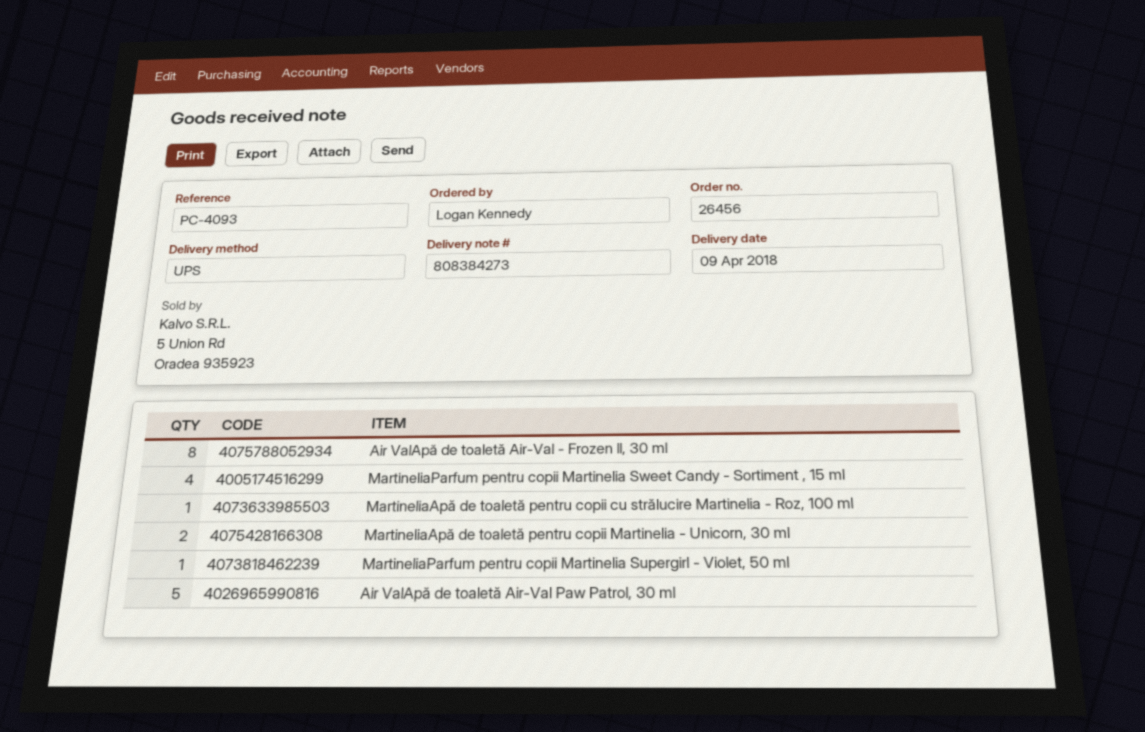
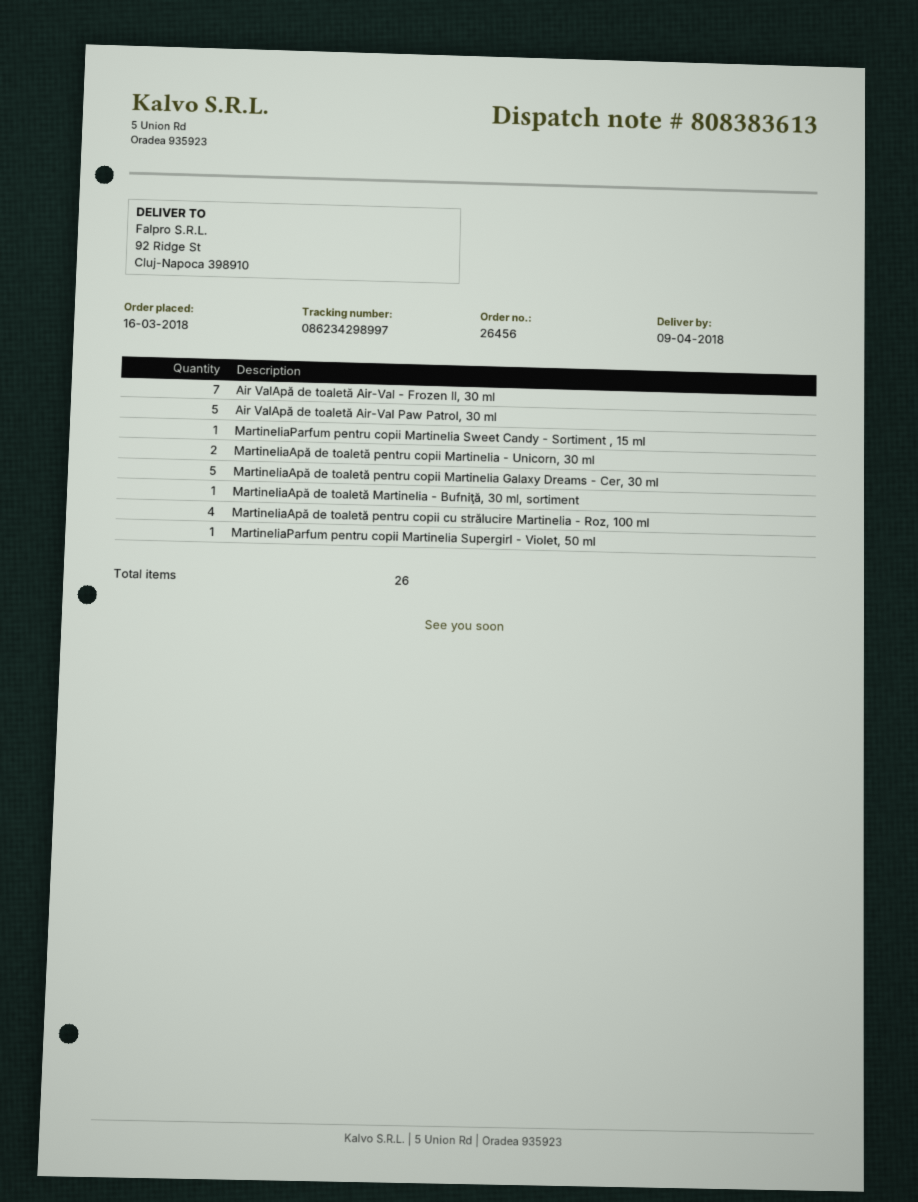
delivery note number: 808384273 -> 808383613
Air ValApă de toaletă Air-Val - Frozen ll, 30 ml: 8 -> 7
MartineliaParfum pentru copii Martinelia Sweet Candy - Sortiment , 15 ml: 4 -> 1
MartineliaApă de toaletă pentru copii cu strălucire Martinelia - Roz, 100 ml: 1 -> 4
MartineliaApă de toaletă pentru copii Martinelia Galaxy Dreams - Cer, 30 ml: none -> 5
MartineliaApă de toaletă Martinelia - Bufniţă, 30 ml, sortiment: none -> 1

